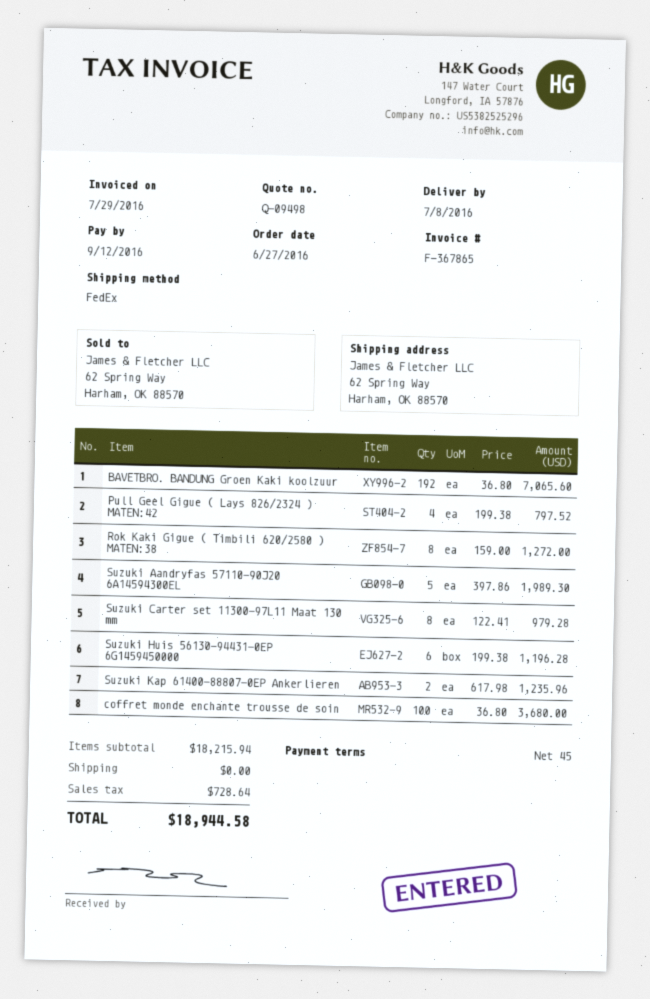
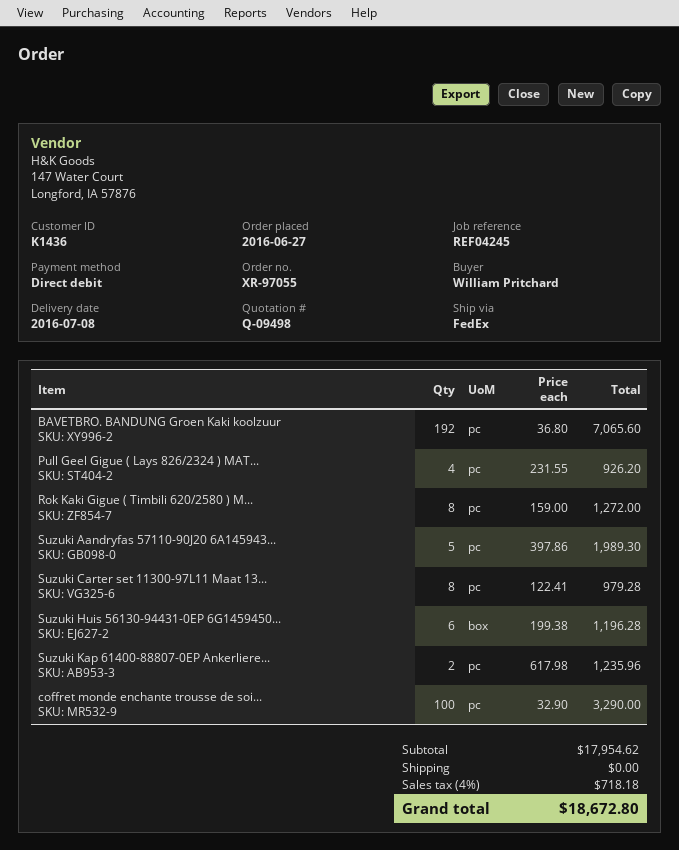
Pull Geel Gigue ( Lays 826/2324 ) MATEN:42: 4 x 199.38 = 797.52 -> 4 x 231.55 = 926.20
coffret monde enchante trousse de soin: 100 x 36.80 = 3680.00 -> 100 x 32.90 = 3290.00
subtotal: 18215.94 -> 17954.62
tax: 728.64 -> 718.18
total: 18944.58 -> 18672.80

